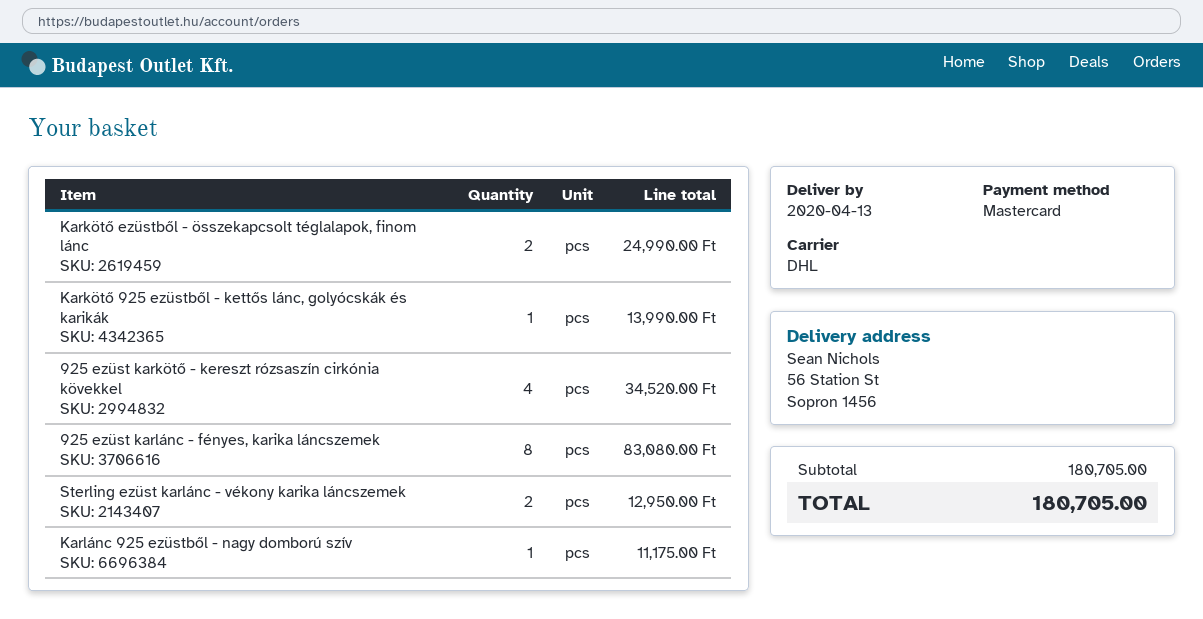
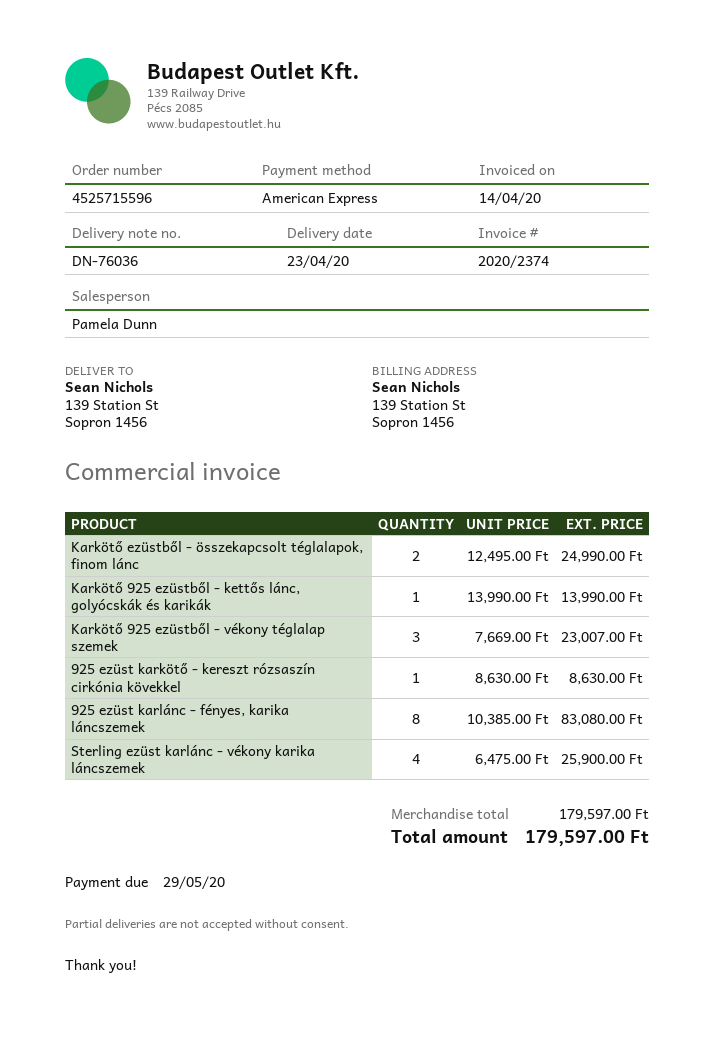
delivery date: 2020-04-13 -> 2020-04-23
payment method: Mastercard -> American Express
ship to: 56 Station St, Sopron 1456 -> 139 Station St, Sopron 1456
925 ezüst karkötő - kereszt rózsaszín cirkónia kövekkel: 4 for 34520.00 -> 1 for 8630.00
Sterling ezüst karlánc - vékony karika láncszemek: 2 for 12950.00 -> 4 for 25900.00
Karlánc 925 ezüstből - nagy domború szív: 1 for 11175.00 -> none
Karkötő 925 ezüstből - vékony téglalap szemek: none -> 3 for 23007.00
subtotal: 180705.00 -> 179597.00
total: 180705.00 -> 179597.00

